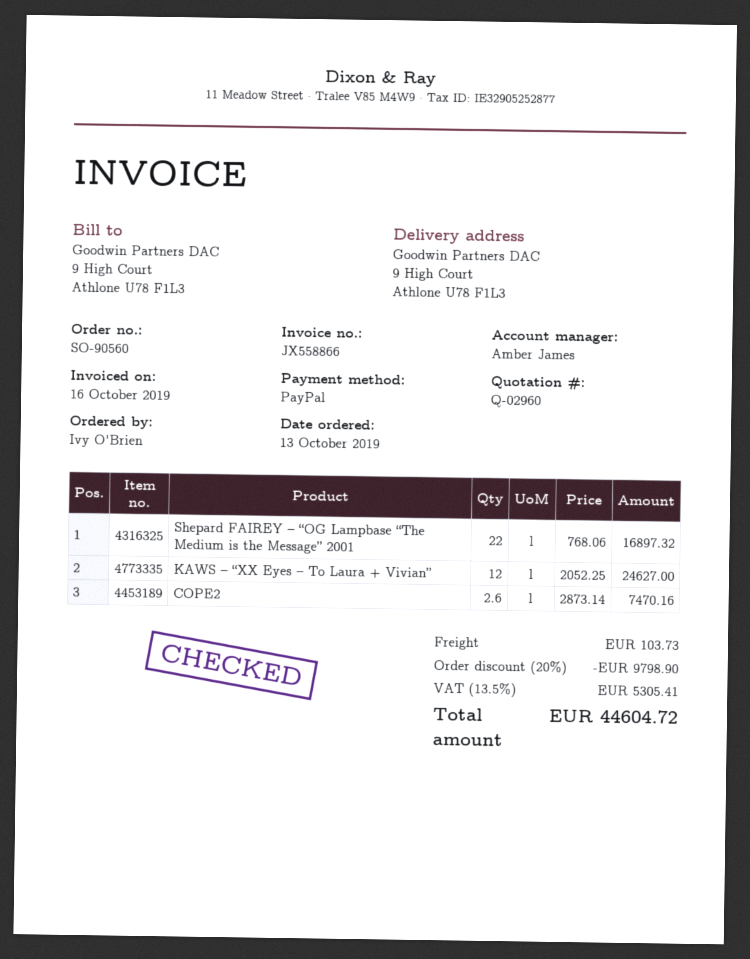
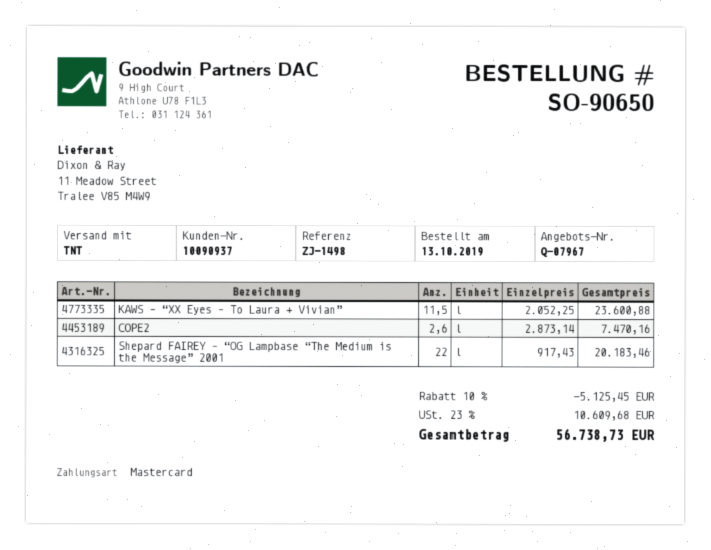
quote number: Q-02960 -> Q-07967
order number: SO-90560 -> SO-90650
payment method: PayPal -> Mastercard
Shepard FAIREY – “OG Lampbase “The Medium is the Message” 2001: 22 x 768.06 = 16897.32 -> 22 x 917.43 = 20183.46
KAWS – “XX Eyes – To Laura + Vivian”: 12 x 2052.25 = 24627.00 -> 11.5 x 2052.25 = 23600.88
discount: 20% = 9798.90 -> 10% = 5125.45
shipping: 103.73 -> none
tax: 13.5% = 5305.41 -> 23% = 10609.68
total: 44604.72 -> 56738.73

